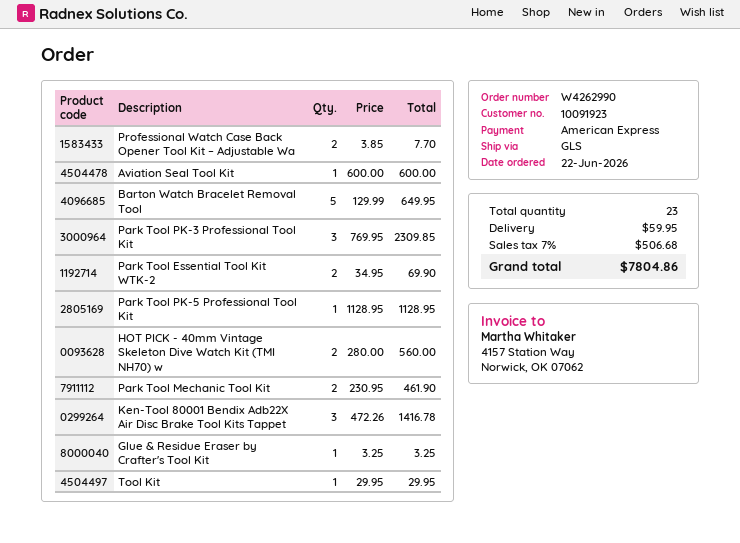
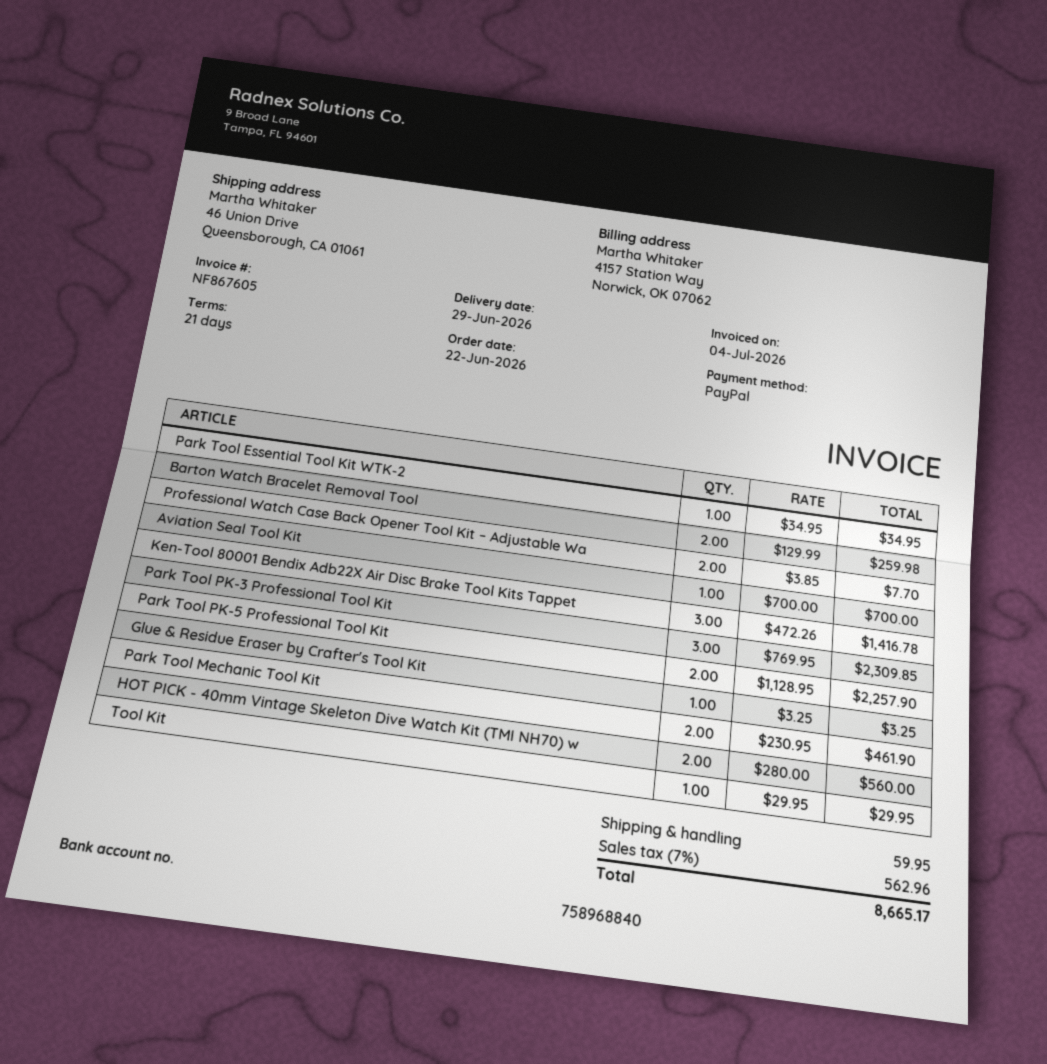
payment method: American Express -> PayPal
Aviation Seal Tool Kit: 1 x 600.00 = 600.00 -> 1 x 700.00 = 700.00
Barton Watch Bracelet Removal Tool: 5 x 129.99 = 649.95 -> 2 x 129.99 = 259.98
Park Tool Essential Tool Kit WTK-2: 2 x 34.95 = 69.90 -> 1 x 34.95 = 34.95
Park Tool PK-5 Professional Tool Kit: 1 x 1128.95 = 1128.95 -> 2 x 1128.95 = 2257.90
tax: 7% = 506.68 -> 7% = 562.96
total: 7804.86 -> 8665.17

